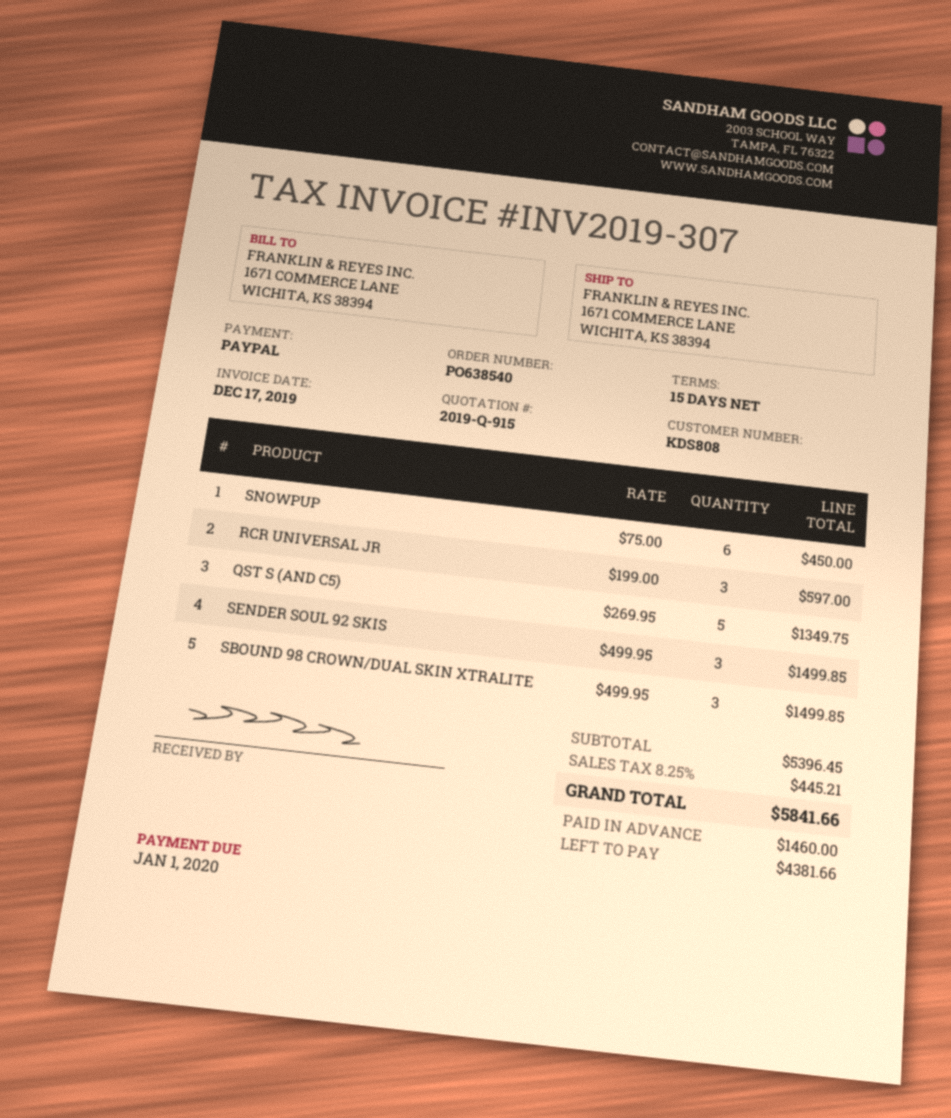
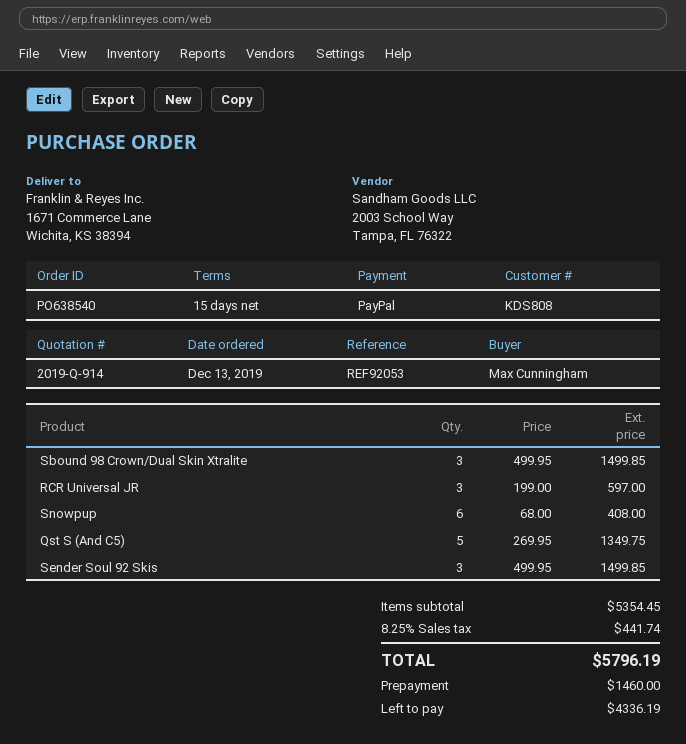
quote number: 2019-Q-915 -> 2019-Q-914
SNOWPUP: 6 x 75.00 = 450.00 -> 6 x 68.00 = 408.00
subtotal: 5396.45 -> 5354.45
tax: 8.25% = 445.21 -> 8.25% = 441.74
total: 5841.66 -> 5796.19
balance: 4381.66 -> 4336.19

